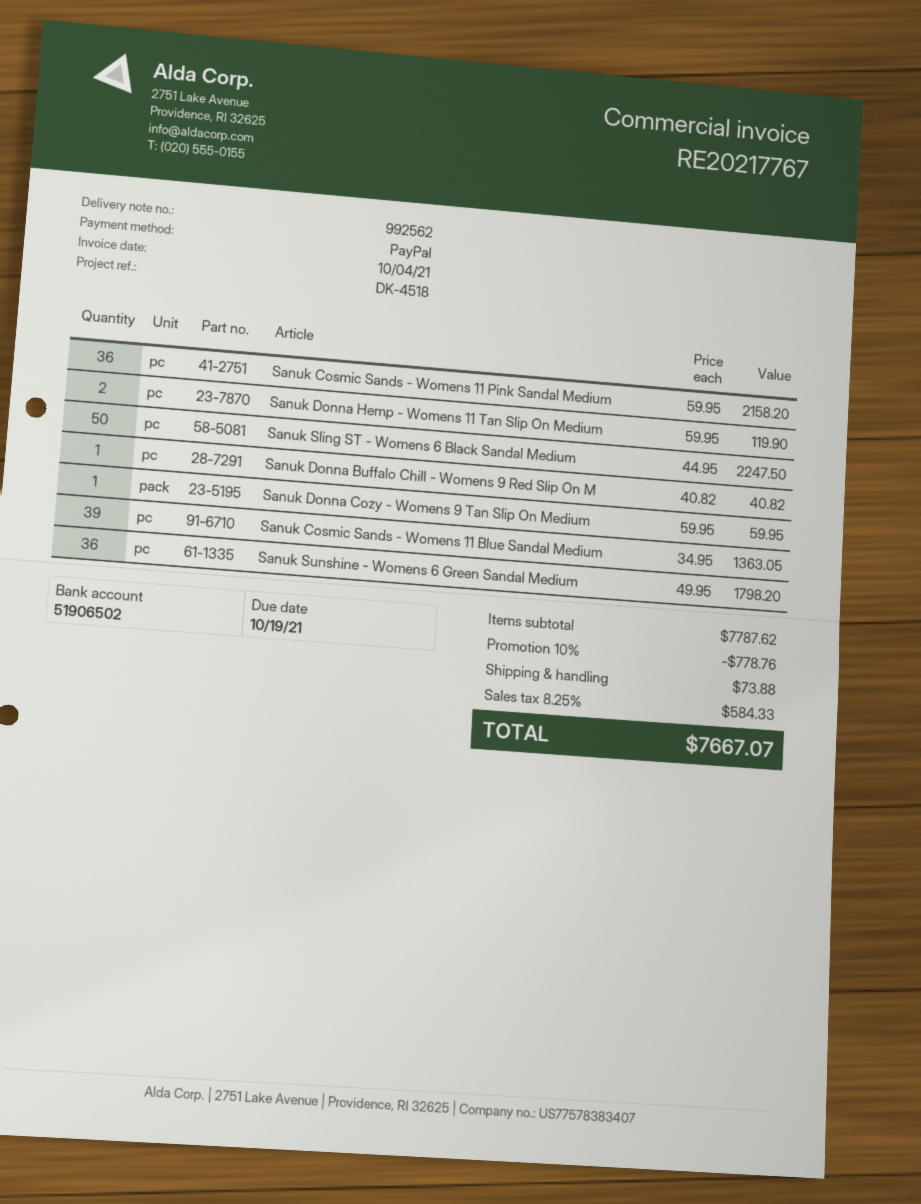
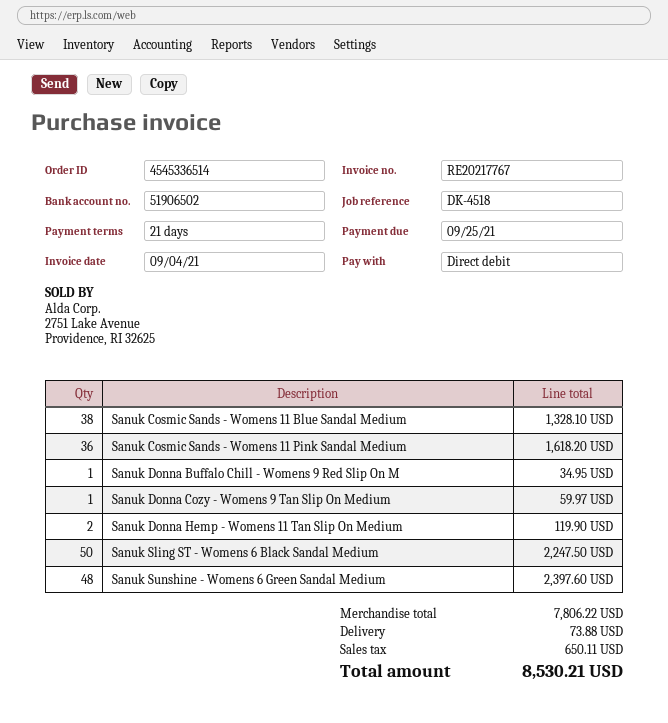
invoice date: 2021-10-04 -> 2021-09-04
due date: 2021-10-19 -> 2021-09-25
payment method: PayPal -> direct debit
Sanuk Cosmic Sands - Womens 11 Pink Sandal Medium: 36 for 2158.20 -> 36 for 1618.20
Sanuk Donna Buffalo Chill - Womens 9 Red Slip On M: 1 for 40.82 -> 1 for 34.95
Sanuk Donna Cozy - Womens 9 Tan Slip On Medium: 1 for 59.95 -> 1 for 59.97
Sanuk Cosmic Sands - Womens 11 Blue Sandal Medium: 39 for 1363.05 -> 38 for 1328.10
Sanuk Sunshine - Womens 6 Green Sandal Medium: 36 for 1798.20 -> 48 for 2397.60
subtotal: 7787.62 -> 7806.22
discount: 10% = 778.76 -> none
tax: 584.33 -> 650.11
total: 7667.07 -> 8530.21

